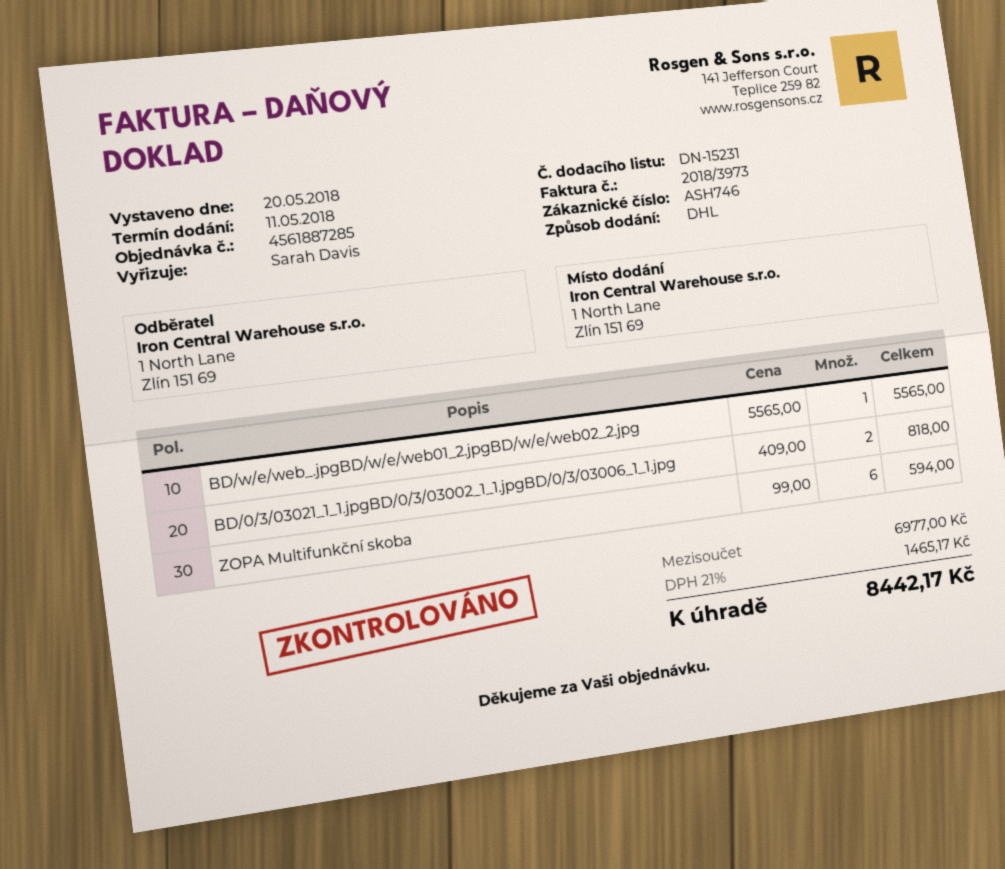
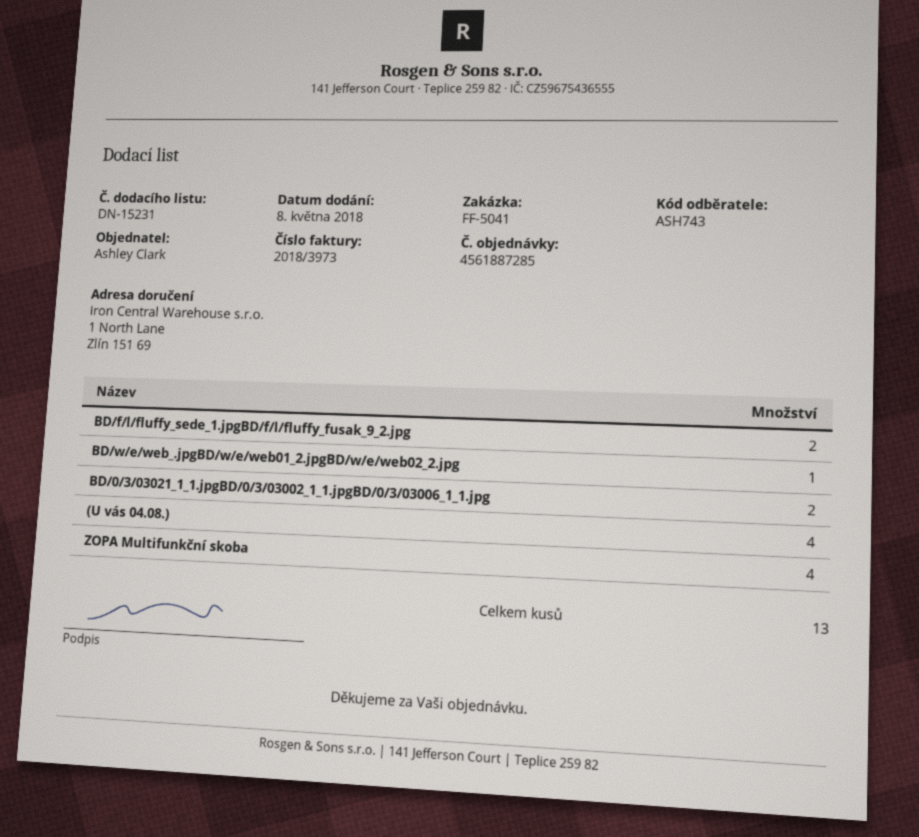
delivery date: 2018-05-11 -> 2018-05-08
customer number: ASH746 -> ASH743
ZOPA Multifunkční skoba: 6 -> 4
BD/f/l/fluffy_sede_1.jpgBD/f/l/fluffy_fusak_9_2.jpg: none -> 2
(U vás 04.08.): none -> 4

